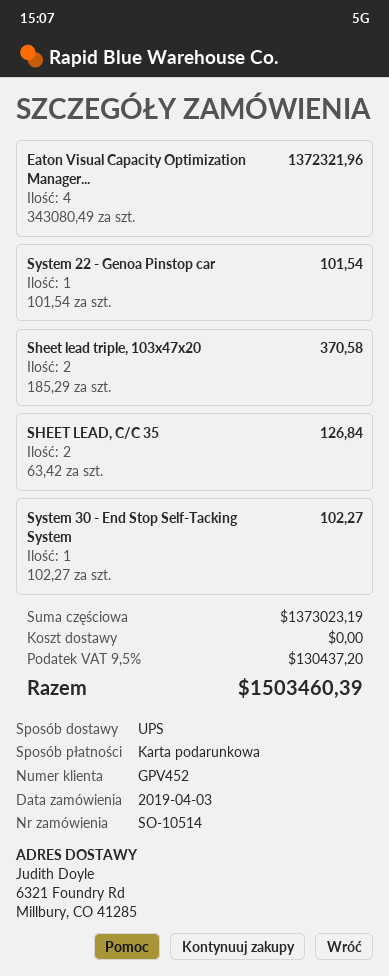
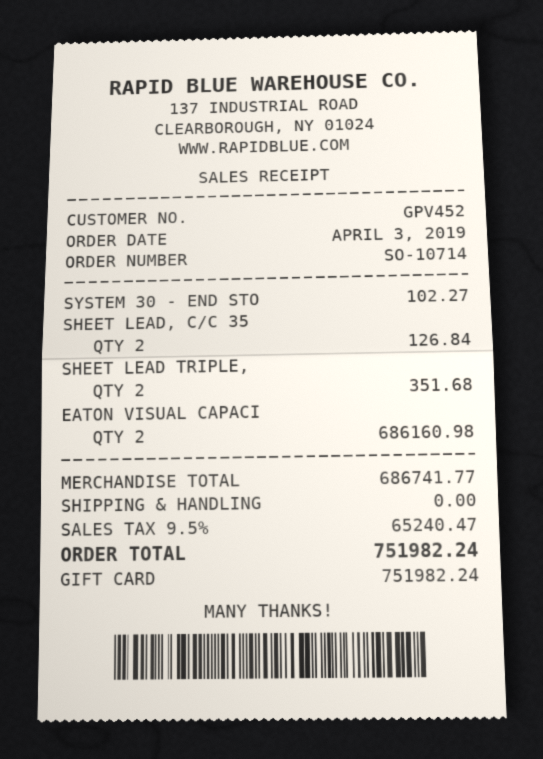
order number: SO-10514 -> SO-10714
Eaton Visual Capacity Optimization Manager...: 4 for 1372321.96 -> 2 for 686160.98
System 22 - Genoa Pinstop car: 1 for 101.54 -> none
Sheet lead triple, 103x47x20: 2 for 370.58 -> 2 for 351.68
subtotal: 1373023.19 -> 686741.77
tax: 9.5% = 130437.20 -> 9.5% = 65240.47
total: 1503460.39 -> 751982.24

